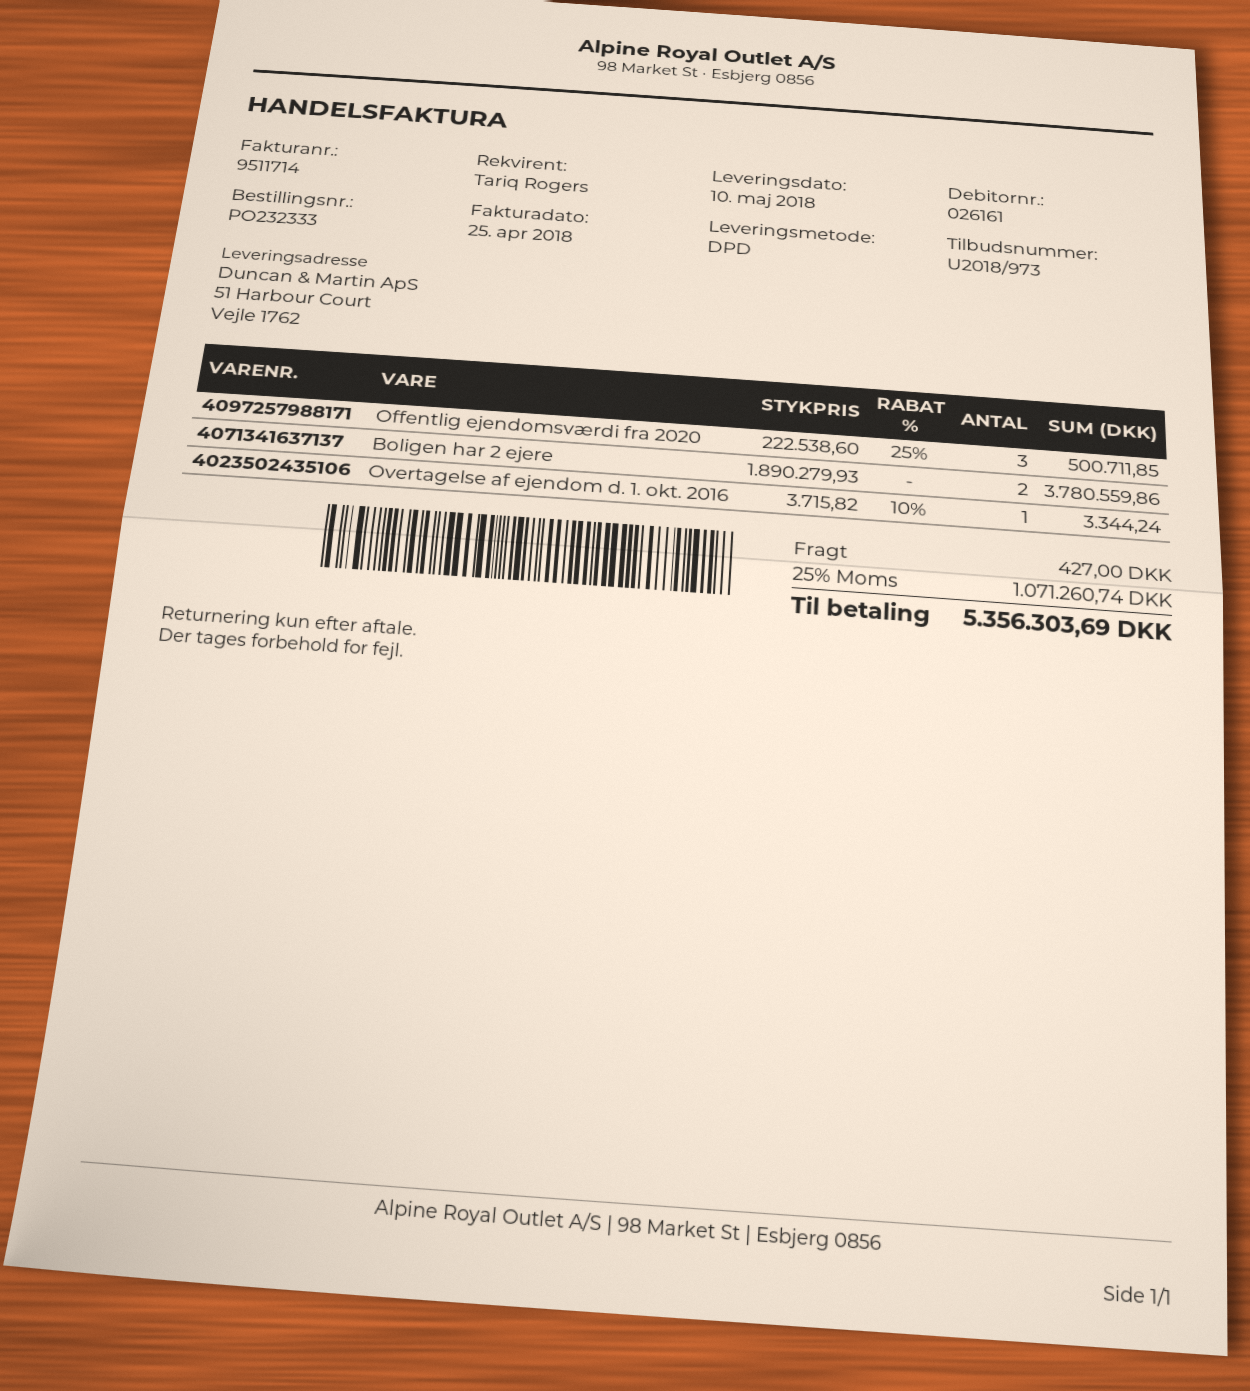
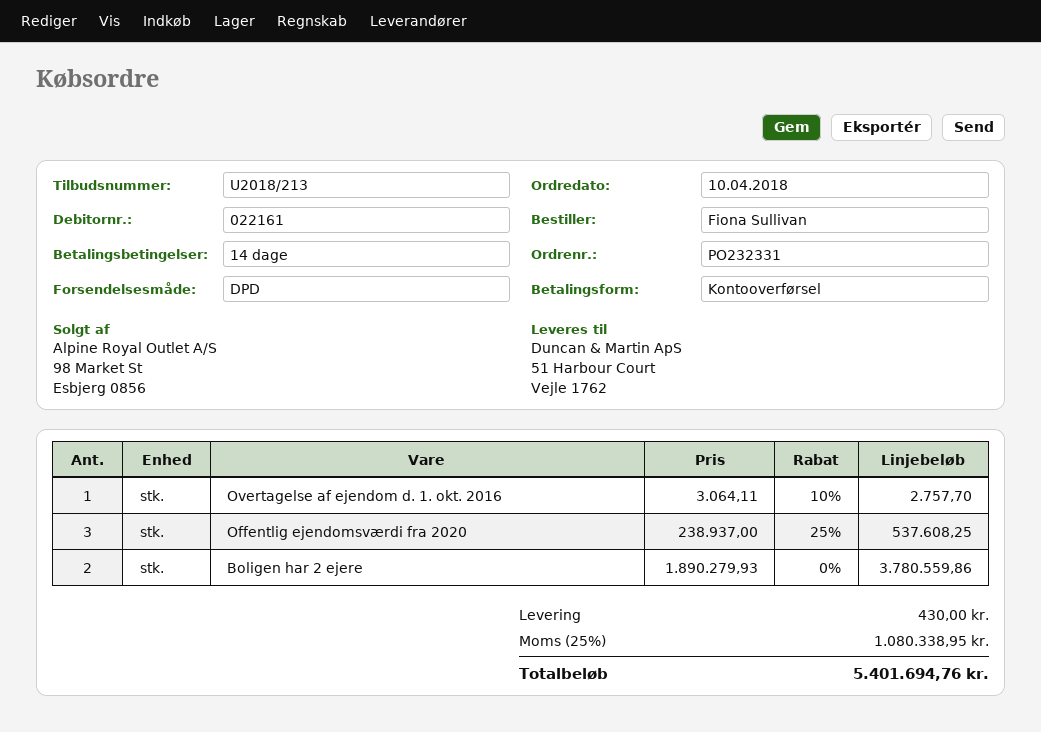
quote number: U2018/973 -> U2018/213
order number: PO232333 -> PO232331
customer number: 026161 -> 022161
ordered by: Tariq Rogers -> Fiona Sullivan
Offentlig ejendomsværdi fra 2020: 3 x 222538.60 - 25% = 500711.85 -> 3 x 238937.00 - 25% = 537608.25
Overtagelse af ejendom d. 1. okt. 2016: 1 x 3715.82 - 10% = 3344.24 -> 1 x 3064.11 - 10% = 2757.70
shipping: 427.00 -> 430.00
tax: 25% = 1071260.74 -> 25% = 1080338.95
total: 5356303.69 -> 5401694.76

